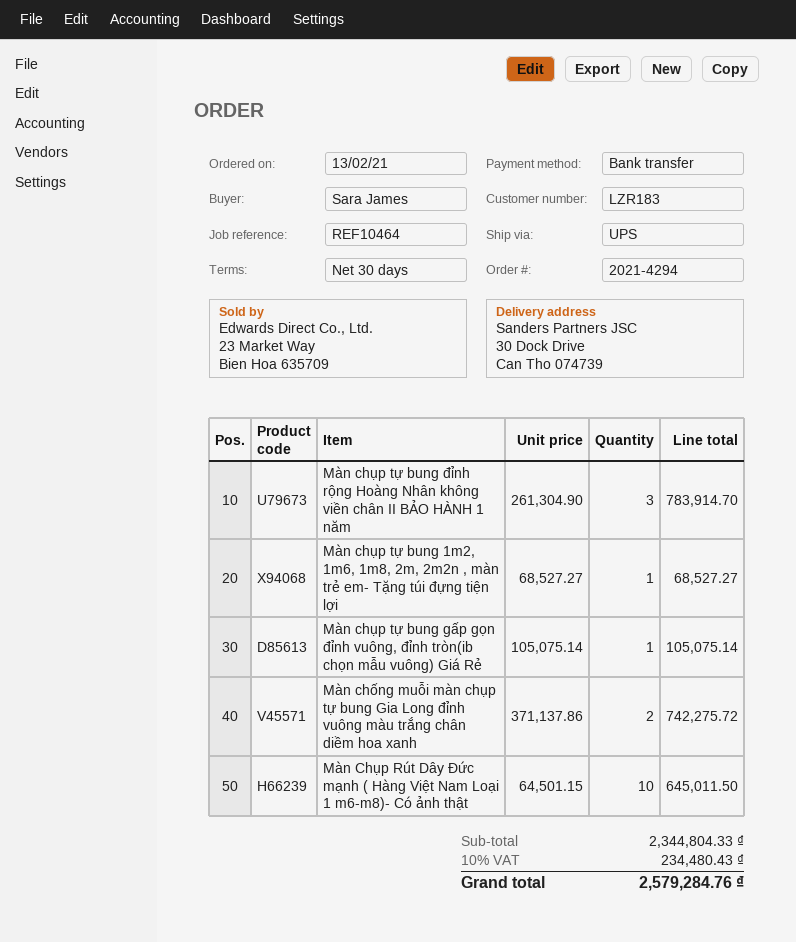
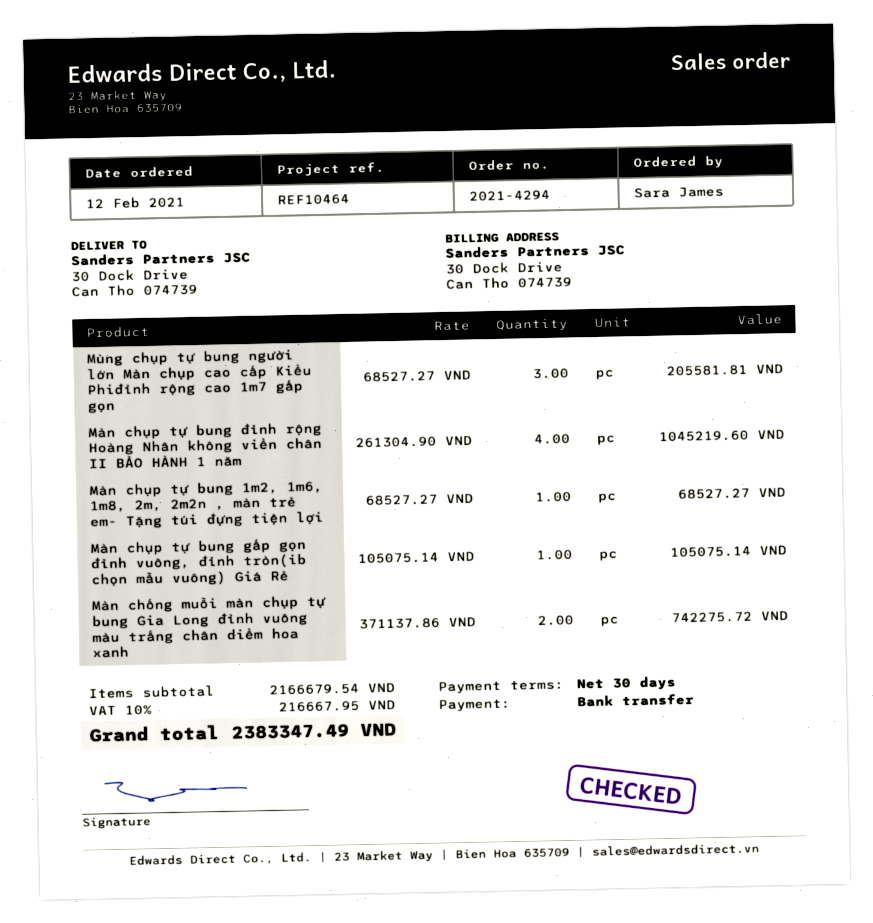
order date: 2021-02-13 -> 2021-02-12
Màn chụp tự bung đỉnh rộng Hoàng Nhân không viền chân II BẢO HÀNH 1 năm: 3 x 261304.90 = 783914.70 -> 4 x 261304.90 = 1045219.60
Màn Chụp Rút Dây Đức mạnh ( Hàng Việt Nam Loại 1 m6-m8)- Có ảnh thật: 10 x 64501.15 = 645011.50 -> none
Mùng chụp tự bung người lớn Màn chụp cao cấp Kiều Phiđỉnh rộng cao 1m7 gấp gọn: none -> 3 x 68527.27 = 205581.81
subtotal: 2344804.33 -> 2166679.54
tax: 10% = 234480.43 -> 10% = 216667.95
total: 2579284.76 -> 2383347.49

